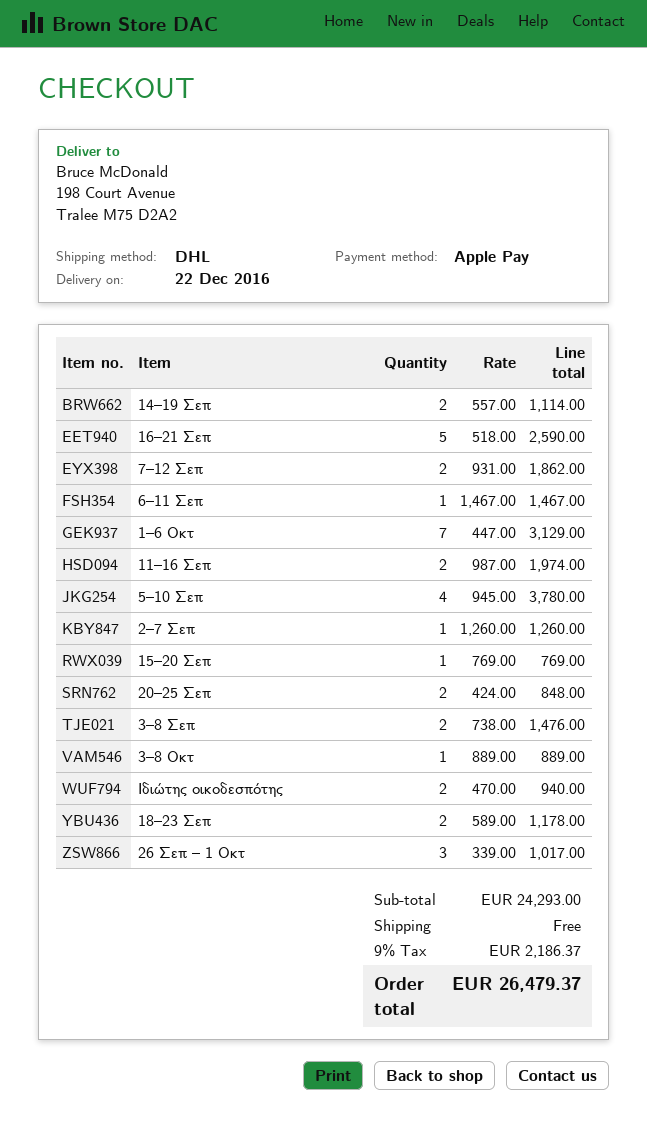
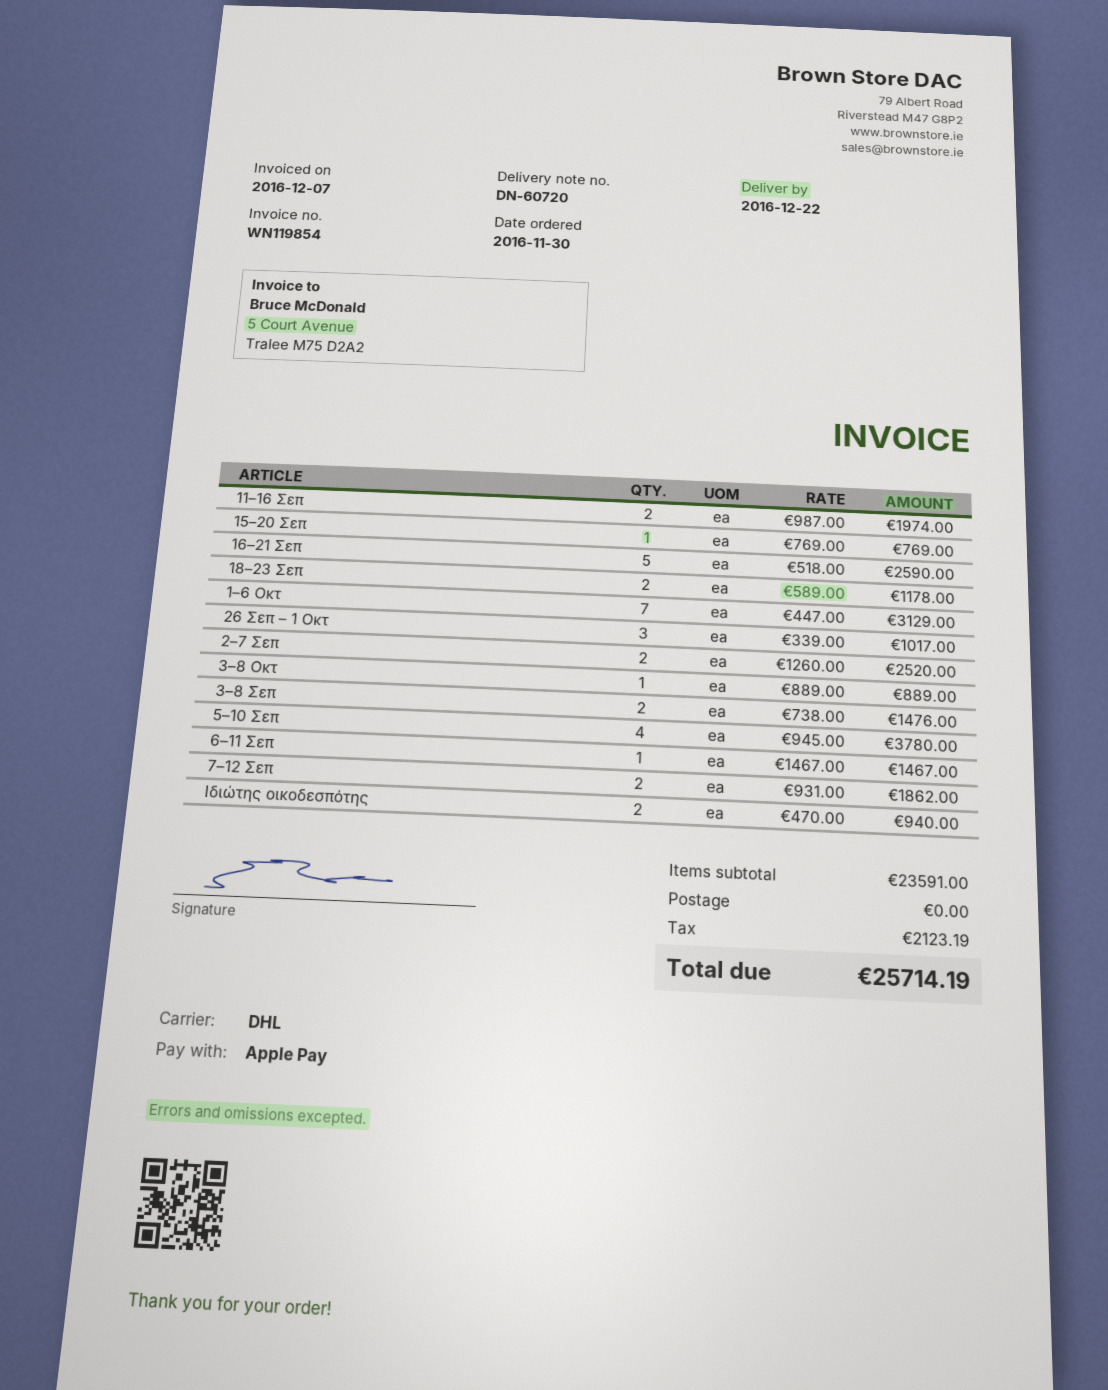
14–19 Σεπ: 2 x 557.00 = 1114.00 -> none
2–7 Σεπ: 1 x 1260.00 = 1260.00 -> 2 x 1260.00 = 2520.00
20–25 Σεπ: 2 x 424.00 = 848.00 -> none
subtotal: 24293.00 -> 23591.00
tax: 2186.37 -> 2123.19
total: 26479.37 -> 25714.19

